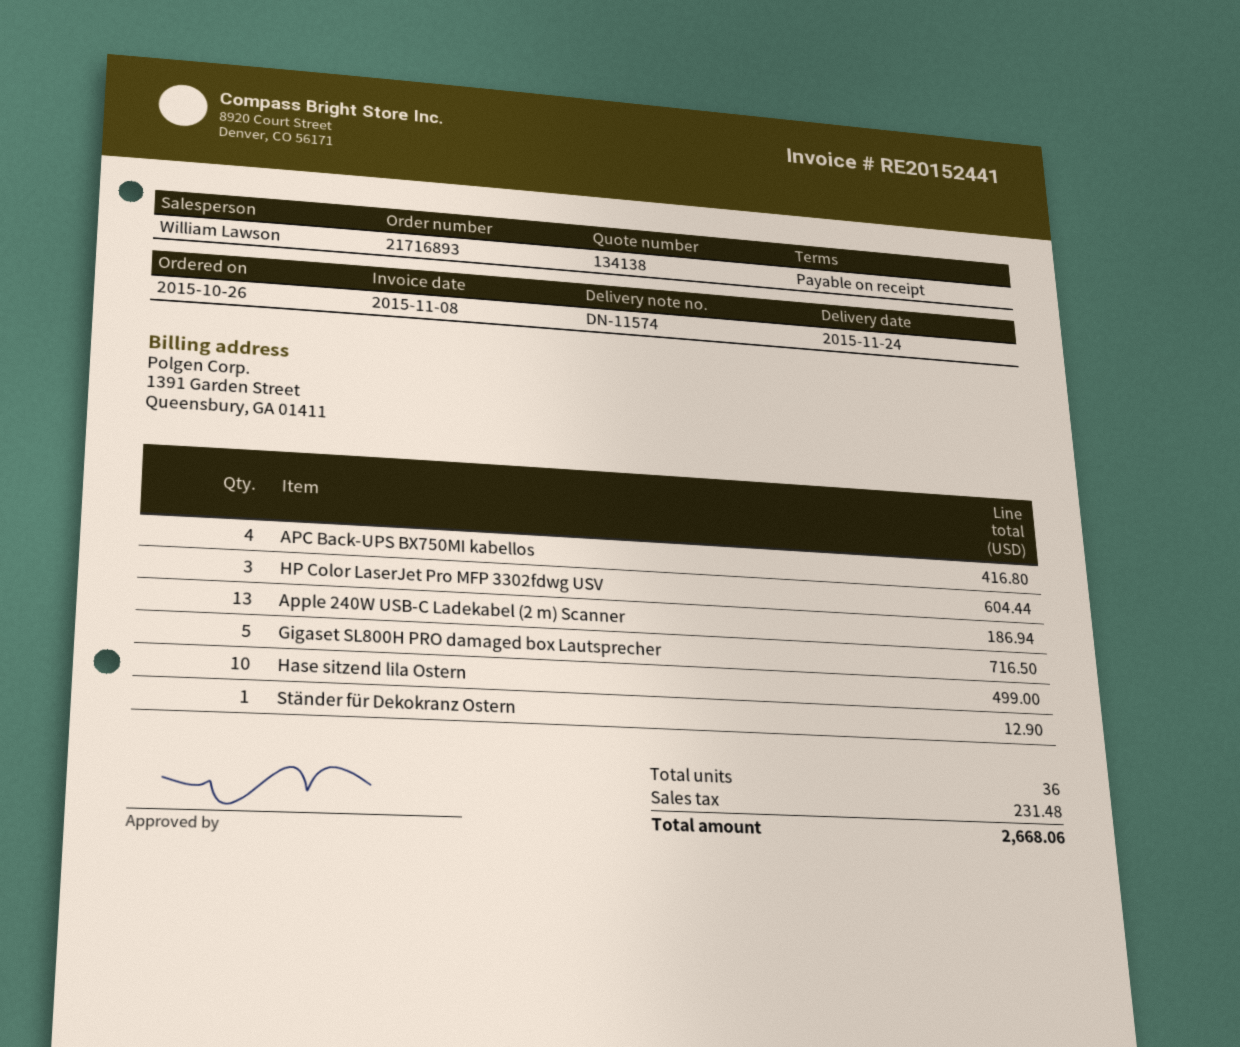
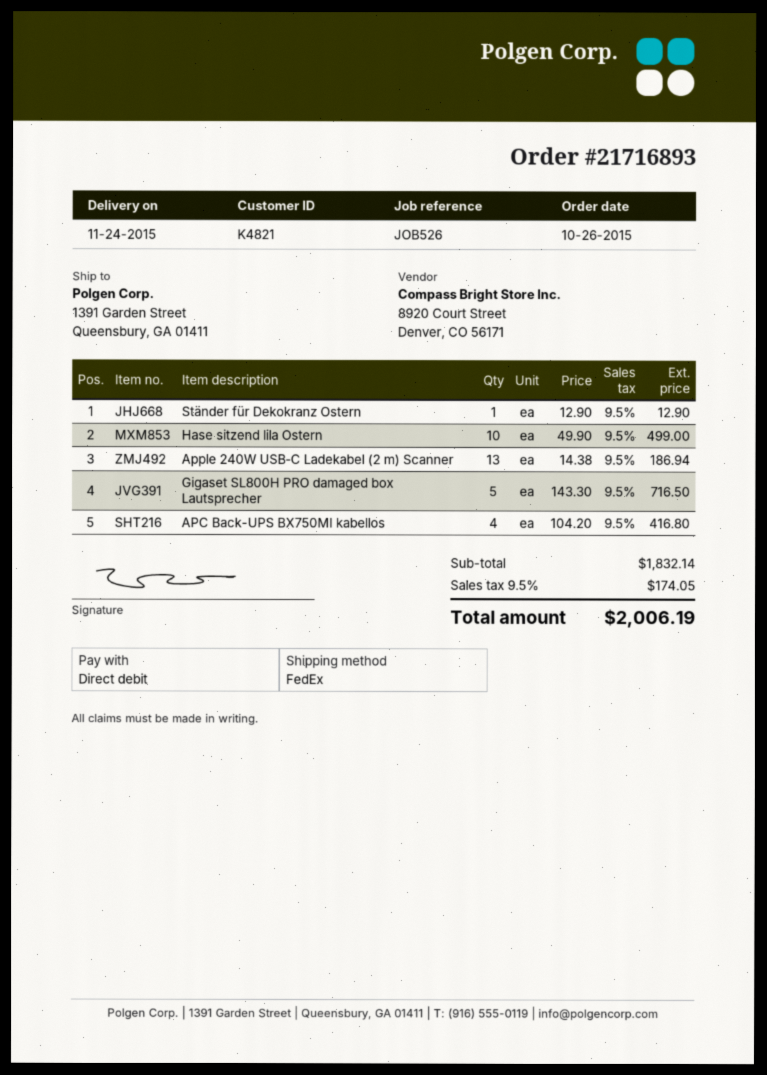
HP Color LaserJet Pro MFP 3302fdwg USV: 3 for 604.44 -> none
tax: 231.48 -> 174.05
total: 2668.06 -> 2006.19

